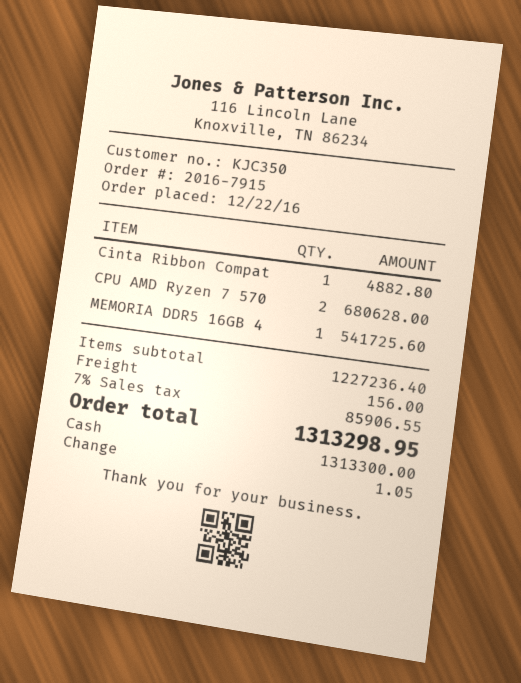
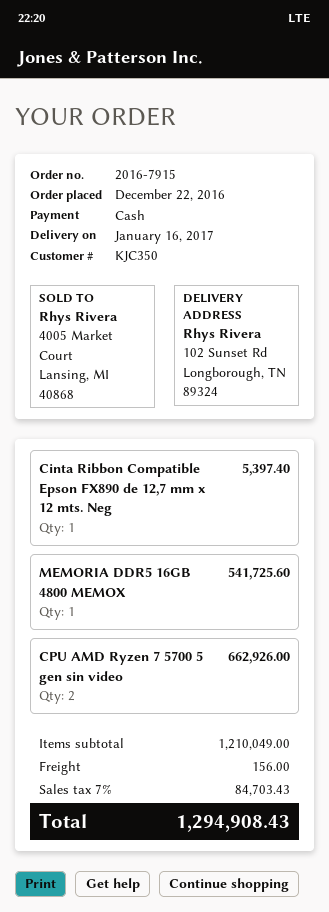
Cinta Ribbon Compat: 1 for 4882.80 -> 1 for 5397.40
CPU AMD Ryzen 7 570: 2 for 680628.00 -> 2 for 662926.00
subtotal: 1227236.40 -> 1210049.00
tax: 7% = 85906.55 -> 7% = 84703.43
total: 1313298.95 -> 1294908.43

